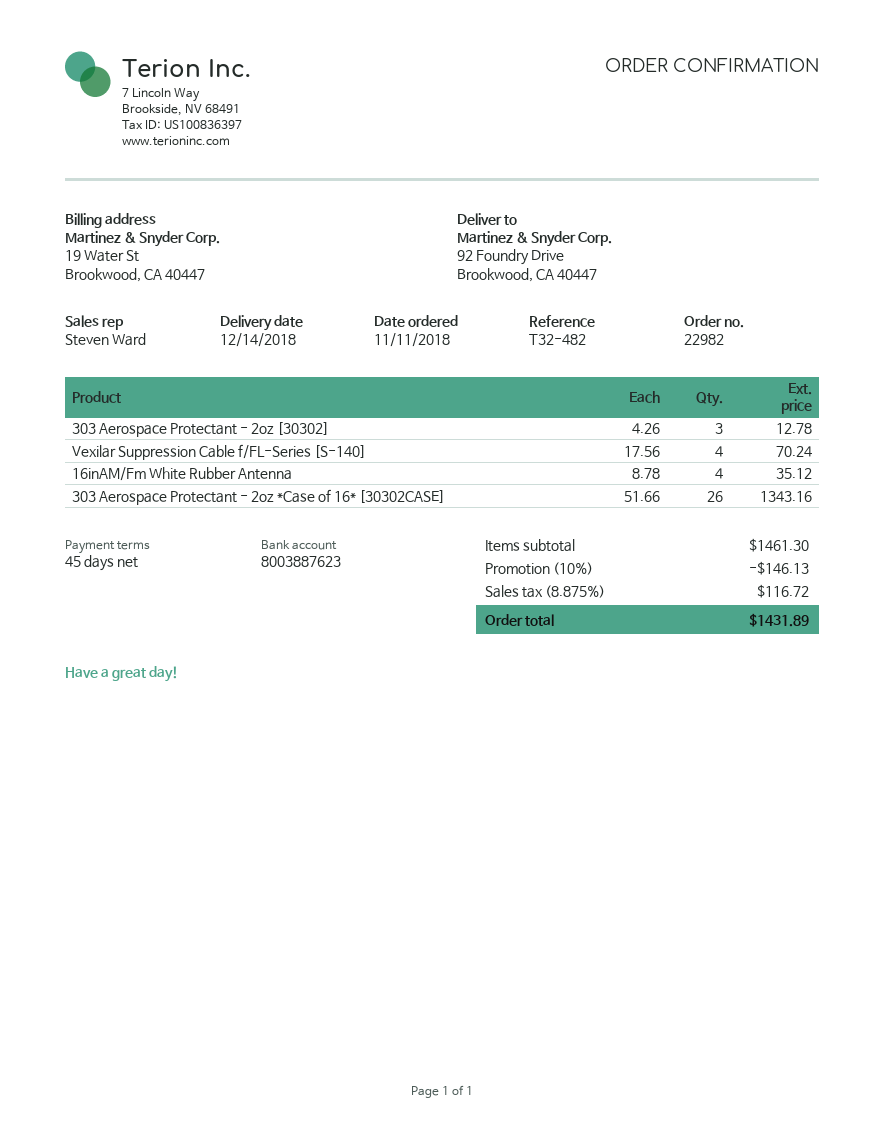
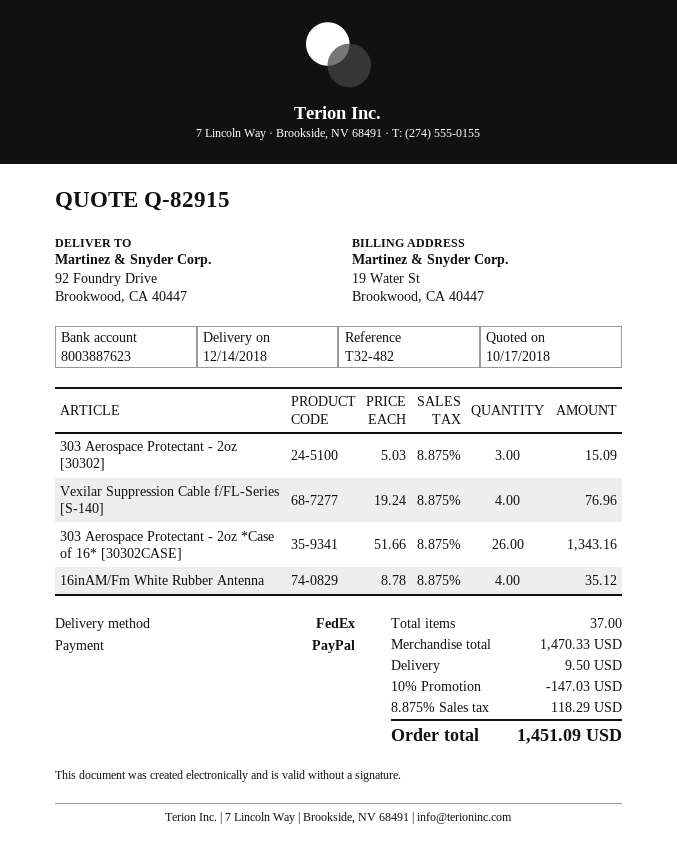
303 Aerospace Protectant - 2oz [30302]: 3 x 4.26 = 12.78 -> 3 x 5.03 = 15.09
Vexilar Suppression Cable f/FL-Series [S-140]: 4 x 17.56 = 70.24 -> 4 x 19.24 = 76.96
subtotal: 1461.30 -> 1470.33
discount: 10% = 146.13 -> 10% = 147.03
shipping: none -> 9.50
tax: 8.875% = 116.72 -> 8.875% = 118.29
total: 1431.89 -> 1451.09

